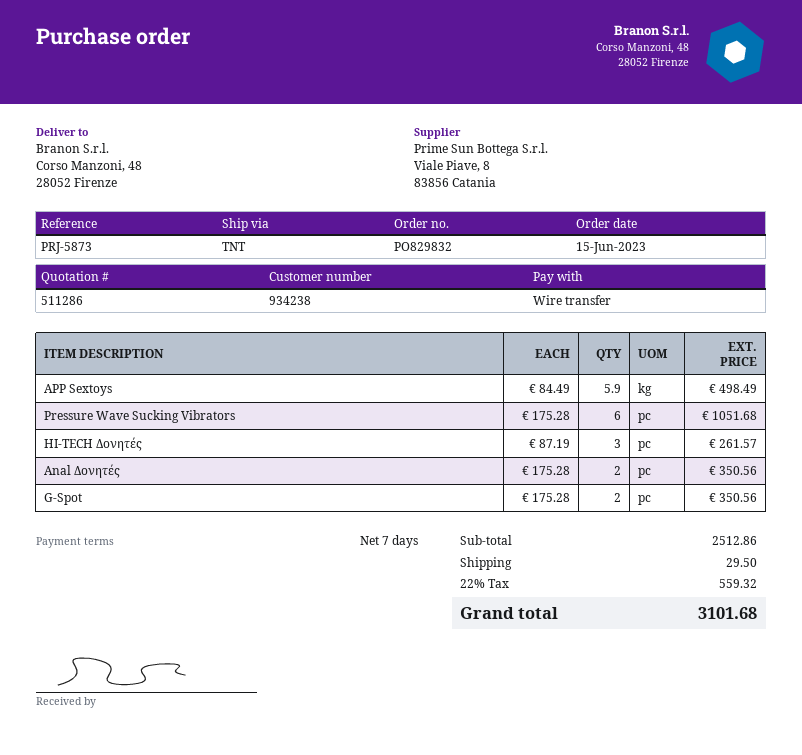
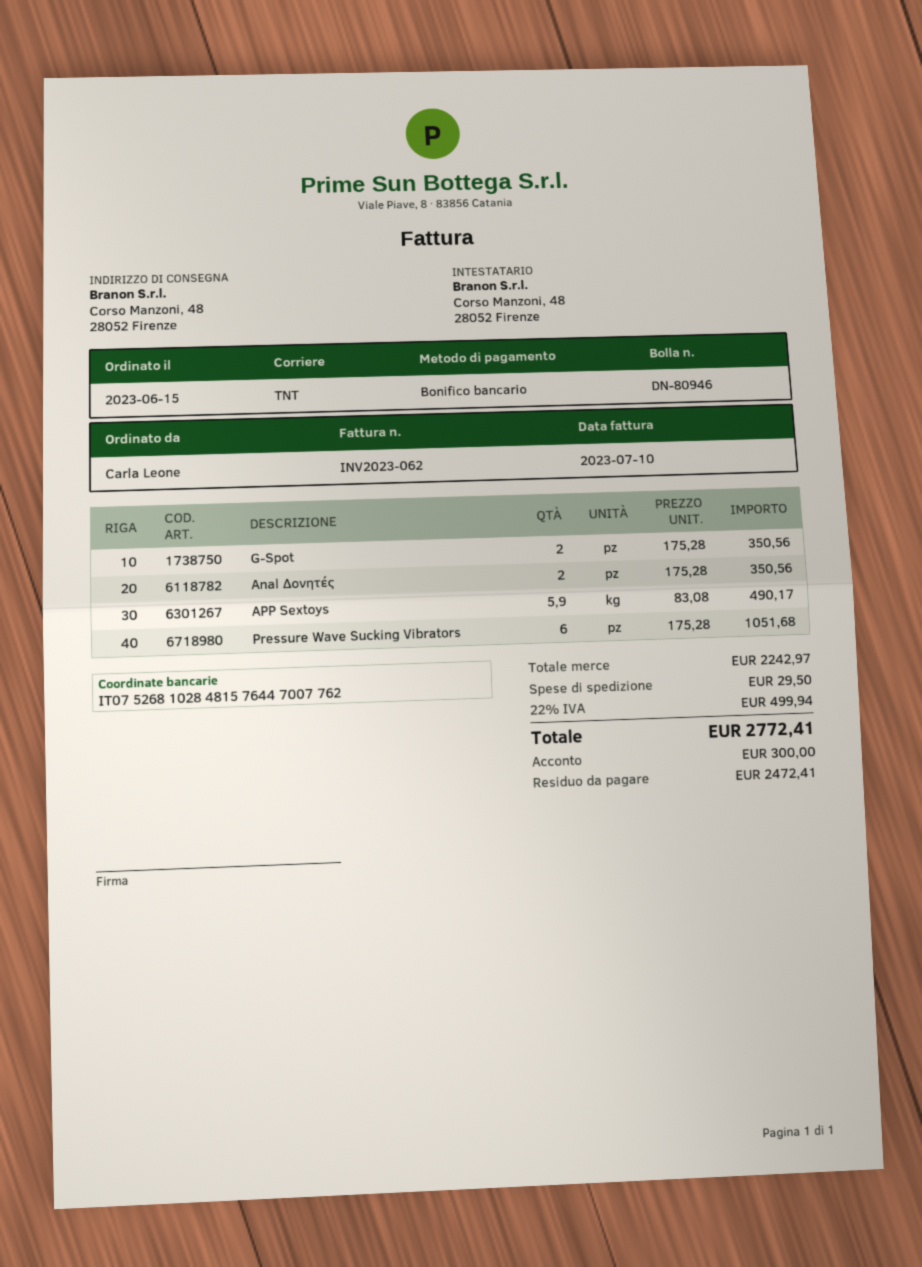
APP Sextoys: 5.9 x 84.49 = 498.49 -> 5.9 x 83.08 = 490.17
HI-TECH Δονητές: 3 x 87.19 = 261.57 -> none
subtotal: 2512.86 -> 2242.97
tax: 22% = 559.32 -> 22% = 499.94
total: 3101.68 -> 2772.41

